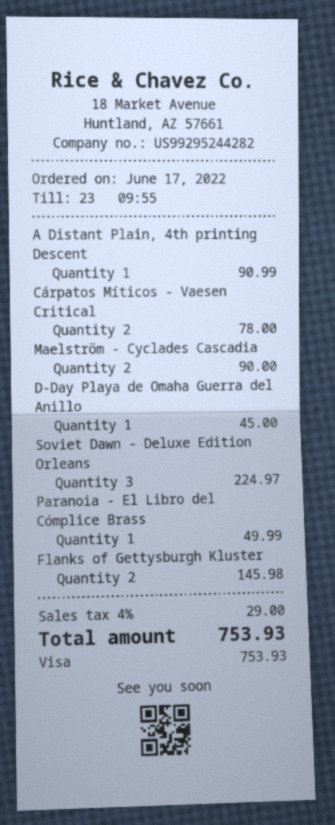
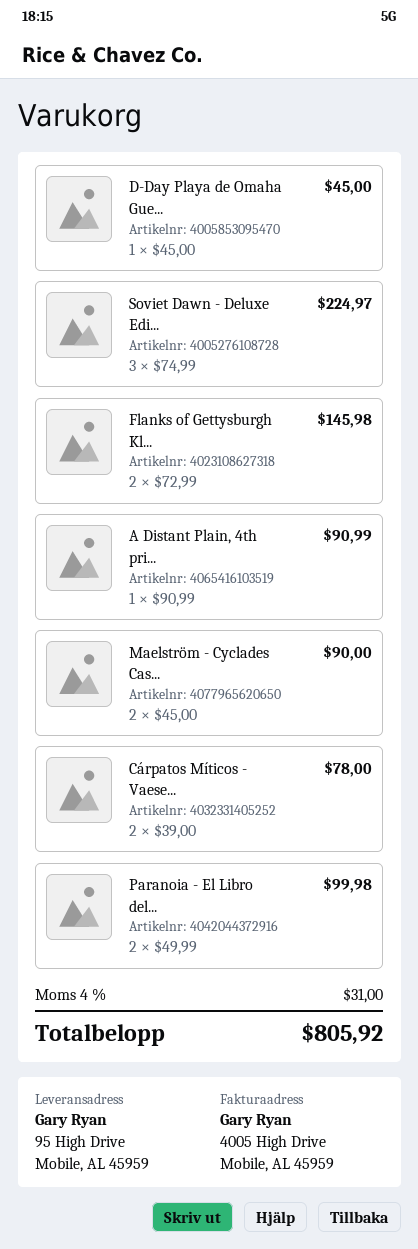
Paranoia - El Libro del Cómplice Brass: 1 for 49.99 -> 2 for 99.98
tax: 4% = 29.00 -> 4% = 31.00
total: 753.93 -> 805.92

